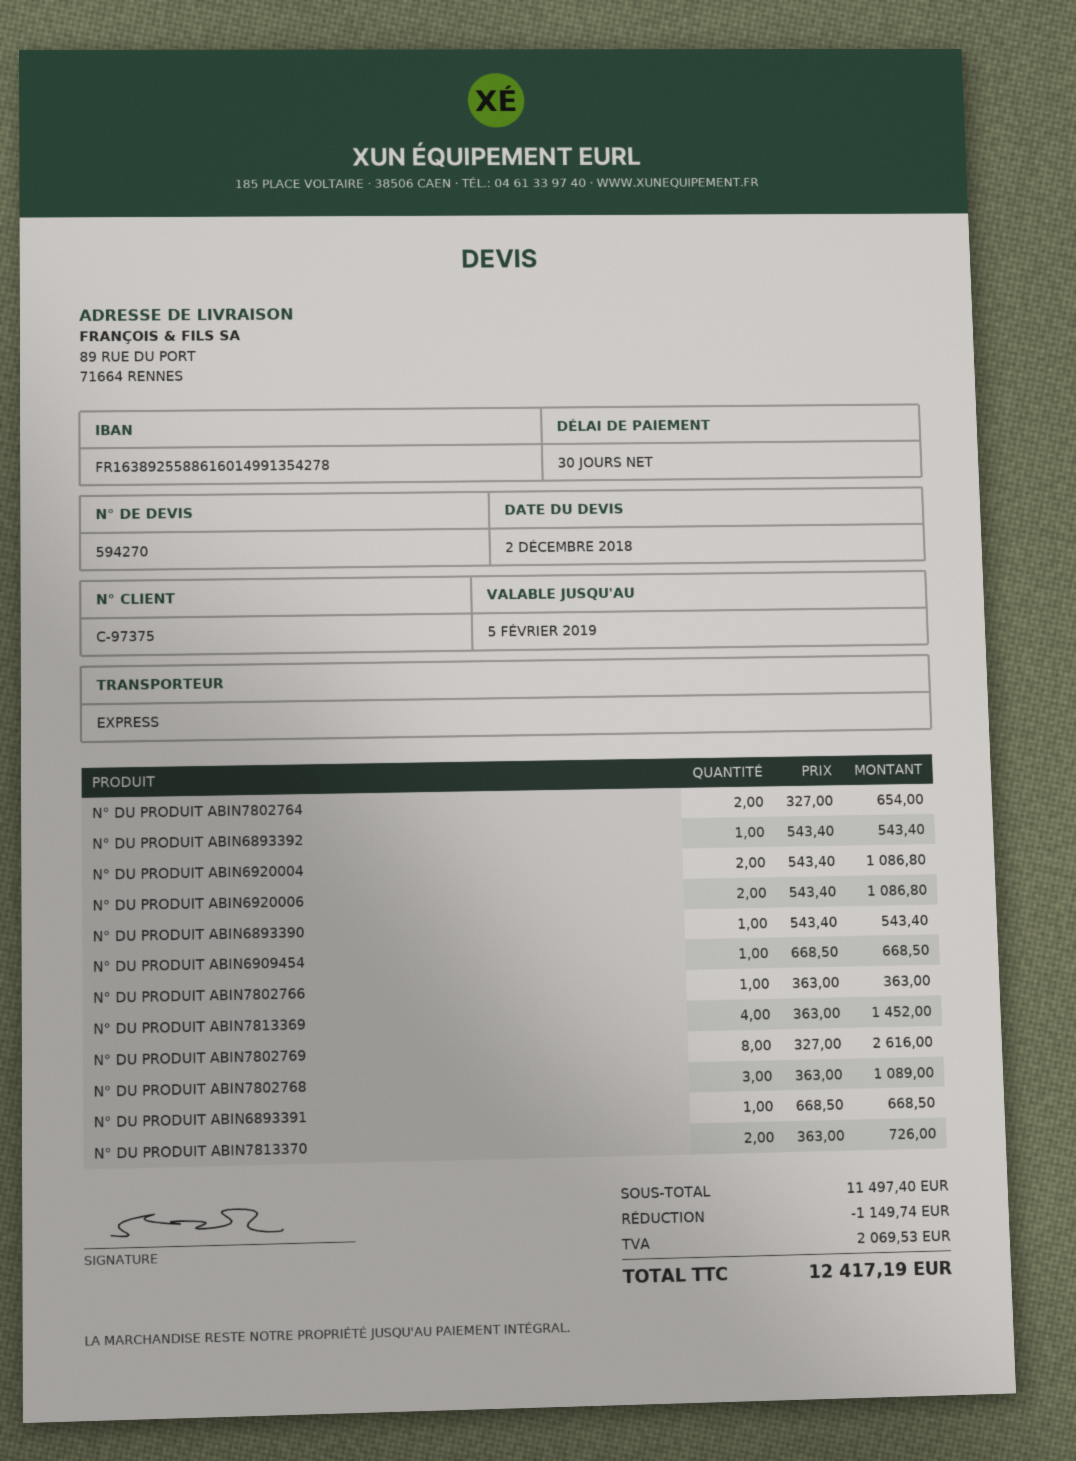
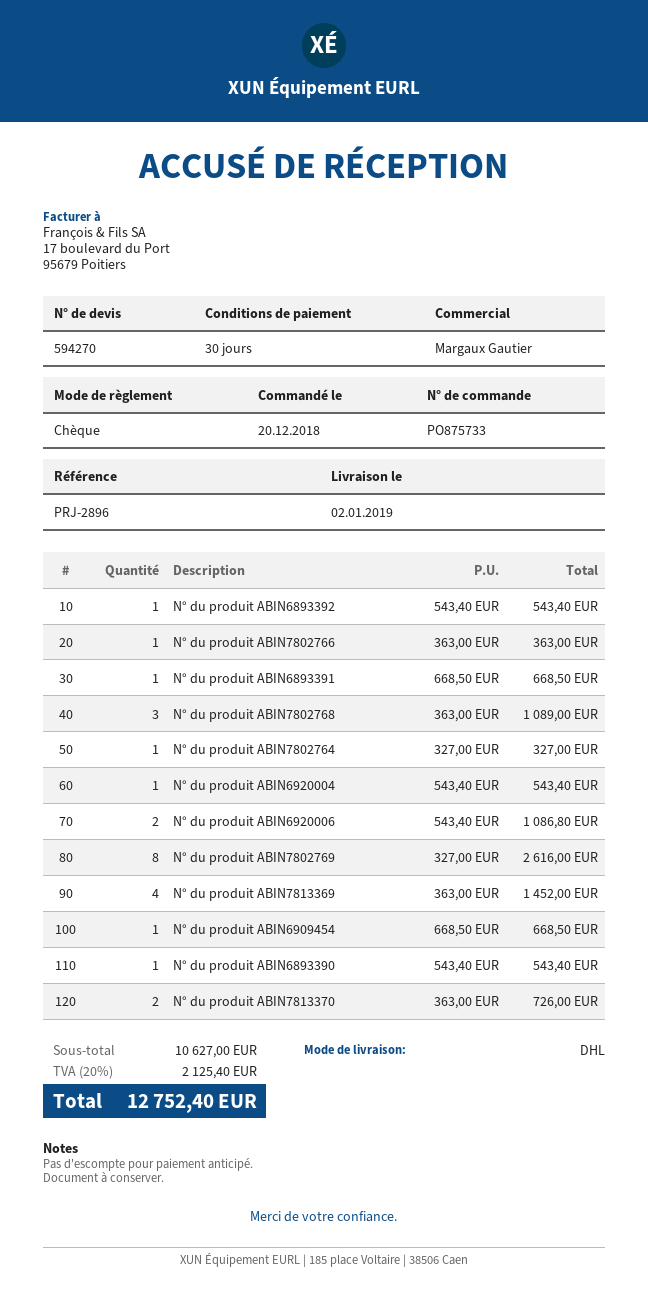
shipping method: express -> DHL
N° DU PRODUIT ABIN7802764: 2 x 327.00 = 654.00 -> 1 x 327.00 = 327.00
N° DU PRODUIT ABIN6920004: 2 x 543.40 = 1086.80 -> 1 x 543.40 = 543.40
subtotal: 11497.40 -> 10627.00
discount: 1149.74 -> none
tax: 2069.53 -> 2125.40
total: 12417.19 -> 12752.40

